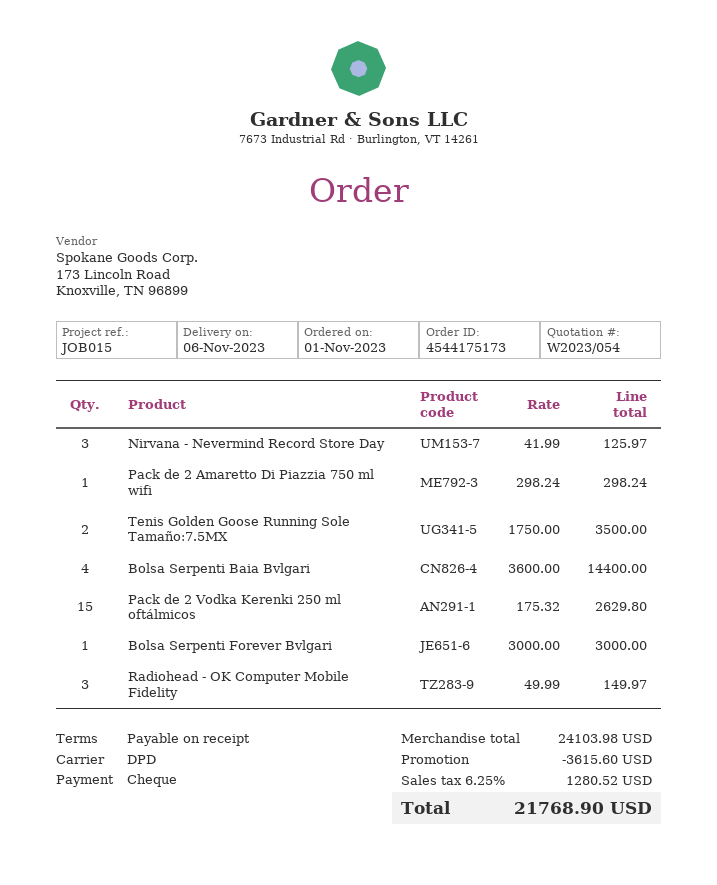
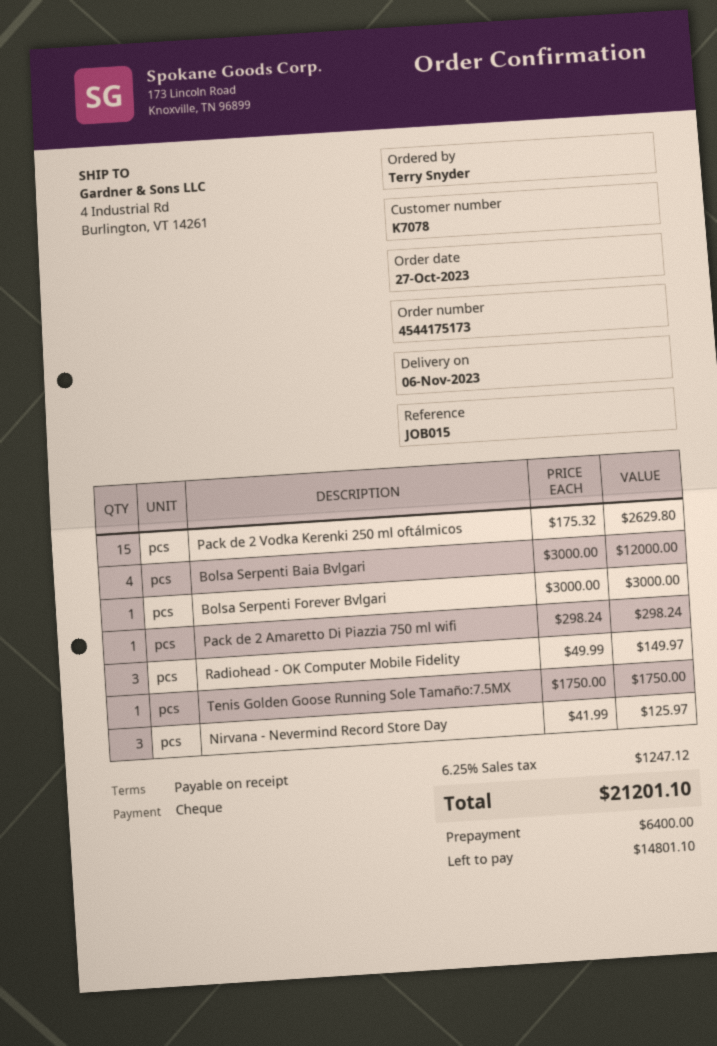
order date: 2023-11-01 -> 2023-10-27
Tenis Golden Goose Running Sole Tamaño:7.5MX: 2 x 1750.00 = 3500.00 -> 1 x 1750.00 = 1750.00
Bolsa Serpenti Baia Bvlgari: 4 x 3600.00 = 14400.00 -> 4 x 3000.00 = 12000.00
discount: 3615.60 -> none
tax: 6.25% = 1280.52 -> 6.25% = 1247.12
total: 21768.90 -> 21201.10

